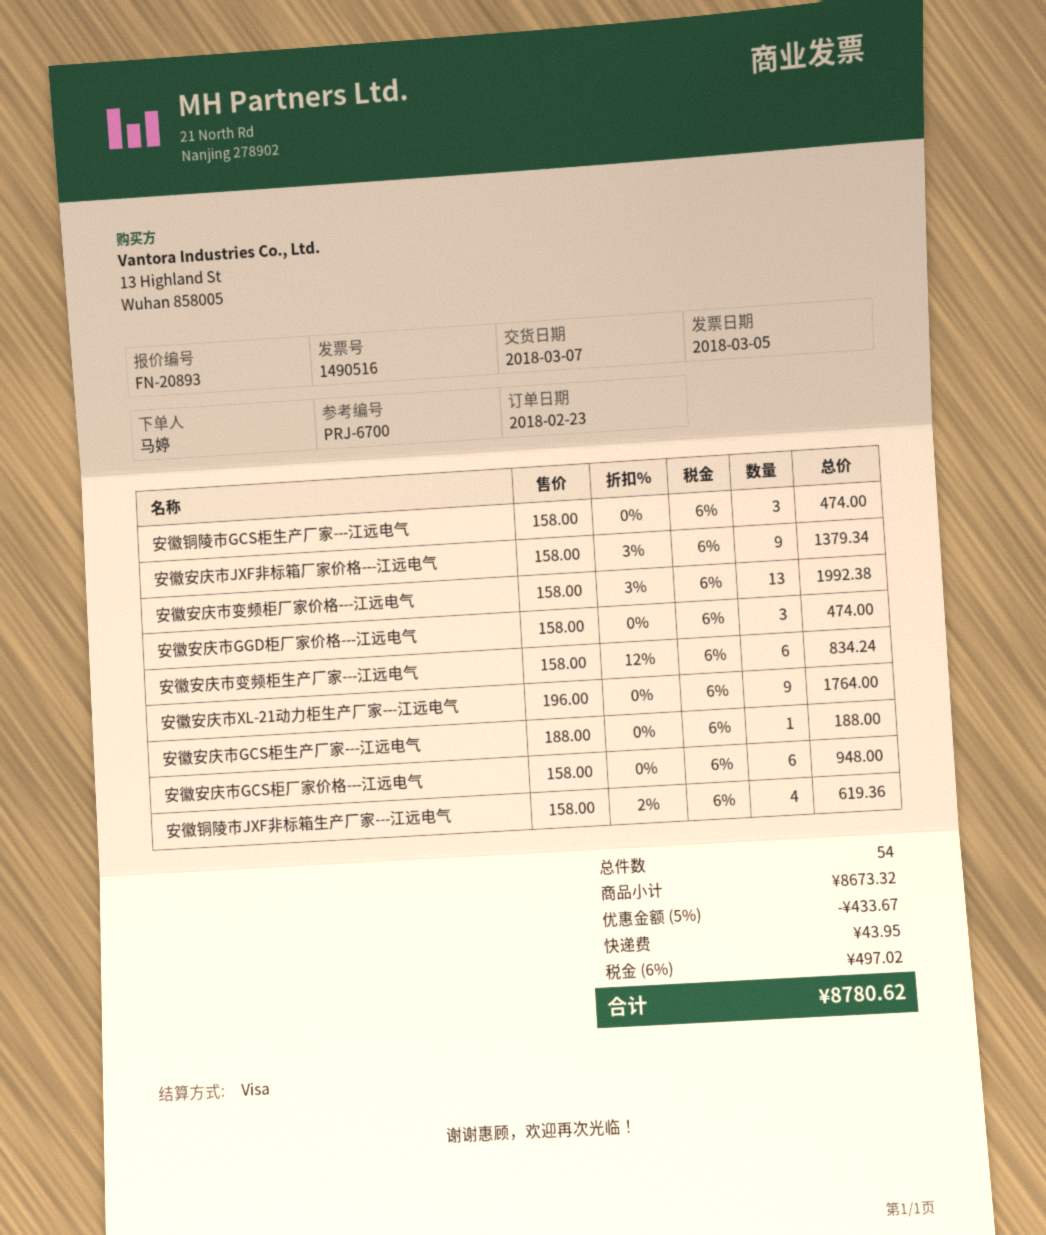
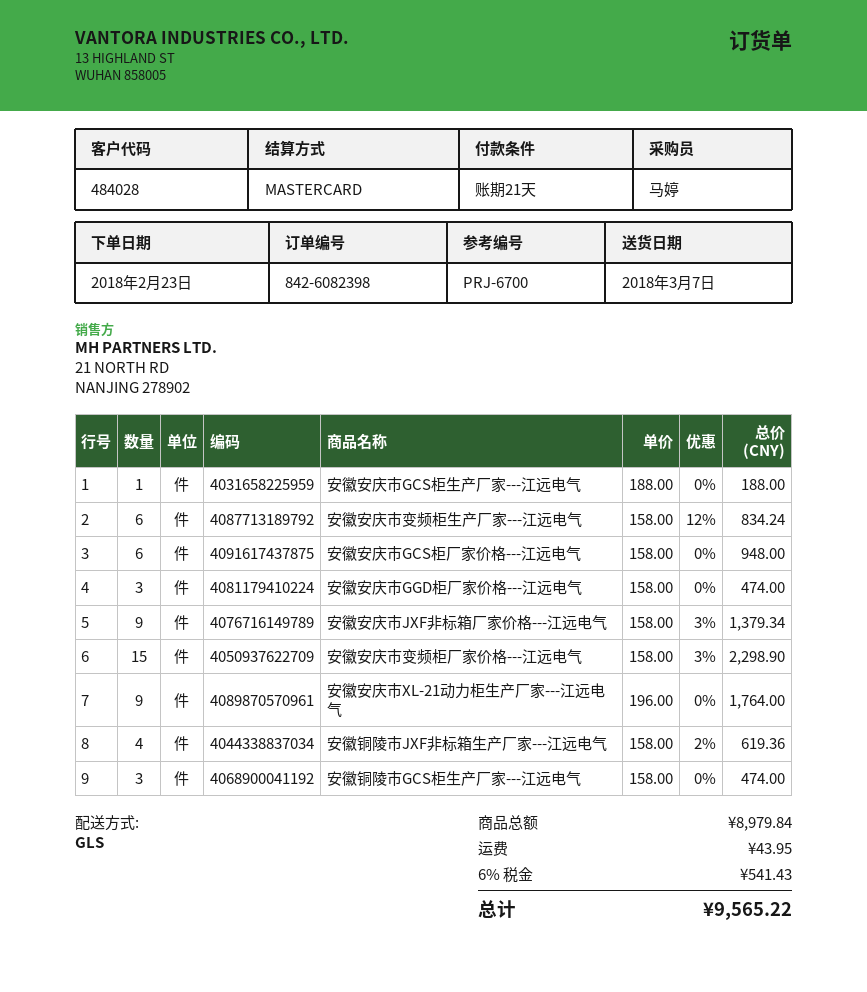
payment method: Visa -> Mastercard
安徽安庆市变频柜厂家价格---江远电气: 13 x 158.00 - 3% = 1992.38 -> 15 x 158.00 - 3% = 2298.90
subtotal: 8673.32 -> 8979.84
discount: 5% = 433.67 -> none
tax: 6% = 497.02 -> 6% = 541.43
total: 8780.62 -> 9565.22

